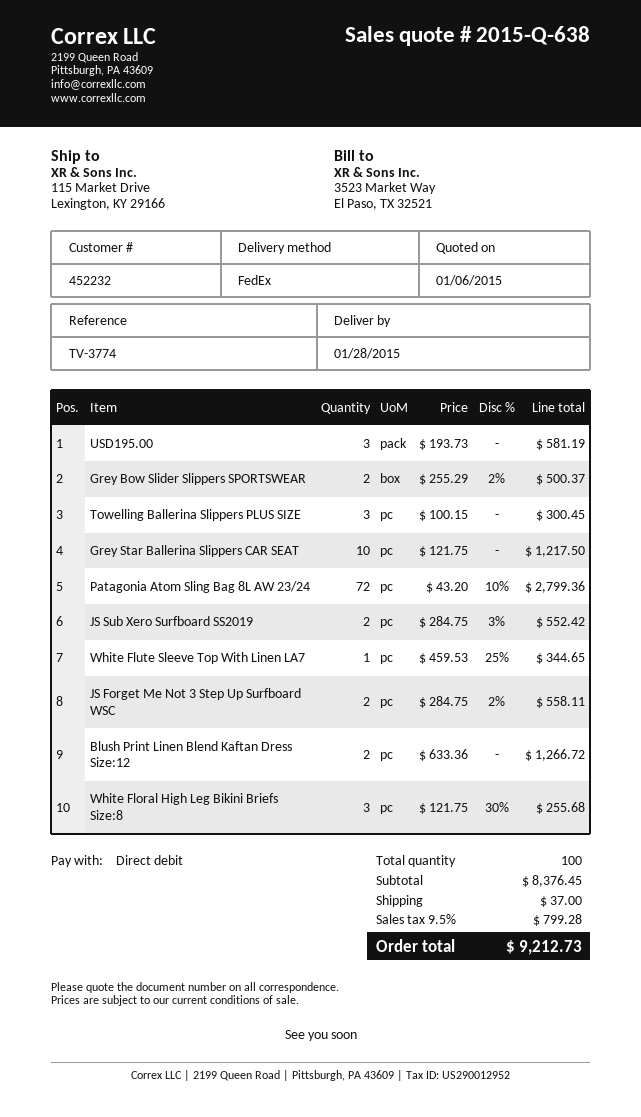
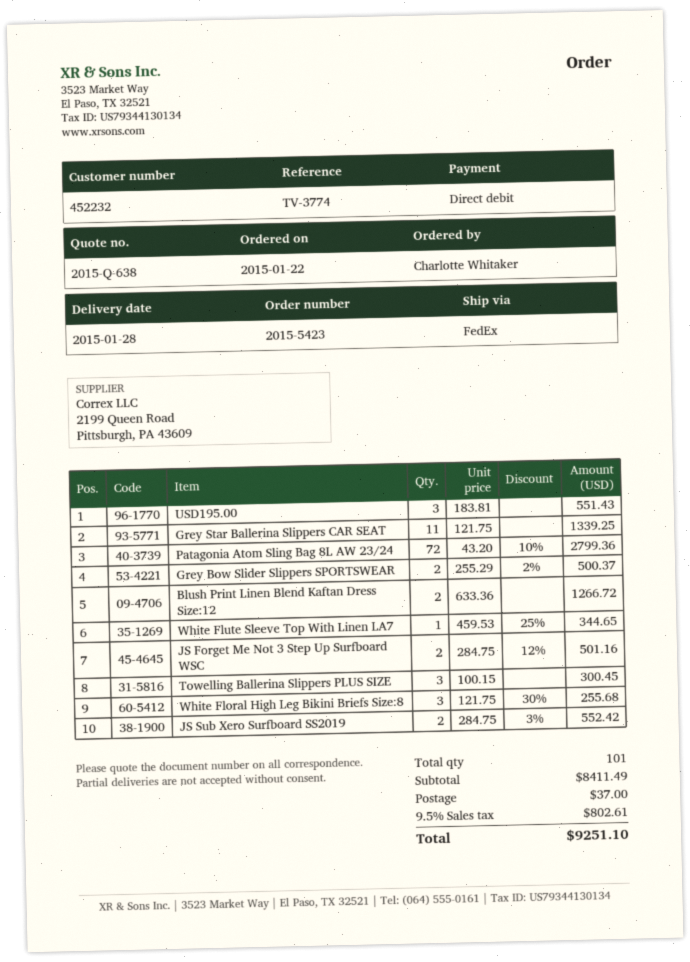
USD195.00: 3 x 193.73 = 581.19 -> 3 x 183.81 = 551.43
Grey Star Ballerina Slippers CAR SEAT: 10 x 121.75 = 1217.50 -> 11 x 121.75 = 1339.25
JS Forget Me Not 3 Step Up Surfboard WSC: 2 x 284.75 - 2% = 558.11 -> 2 x 284.75 - 12% = 501.16
total quantity: 100 -> 101
subtotal: 8376.45 -> 8411.49
tax: 9.5% = 799.28 -> 9.5% = 802.61
total: 9212.73 -> 9251.10

